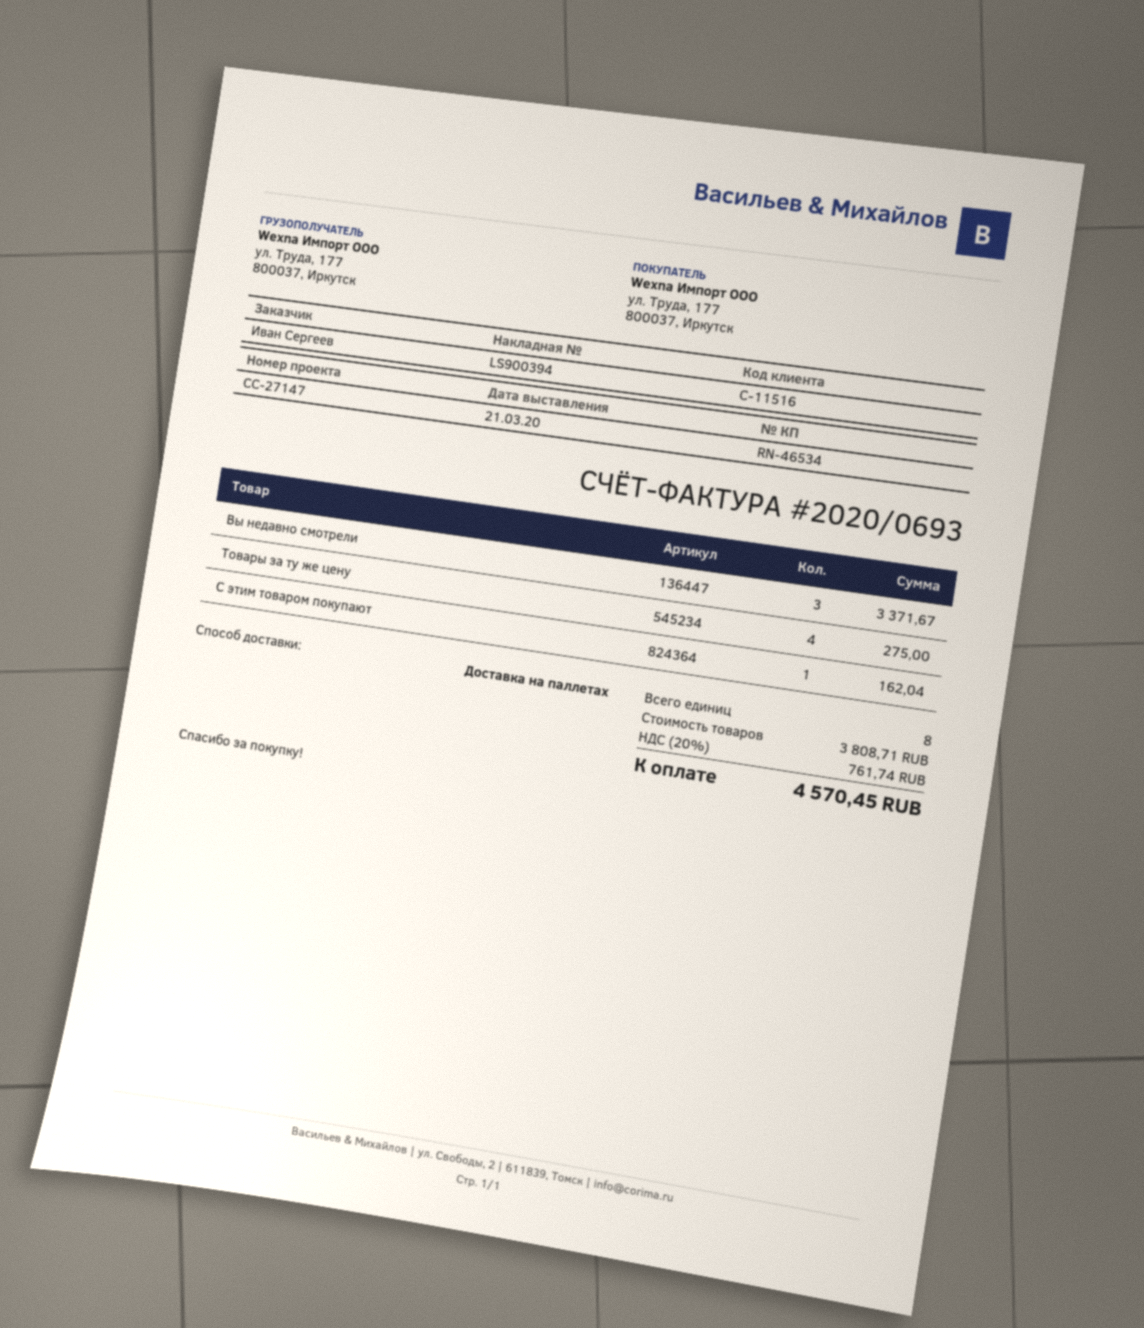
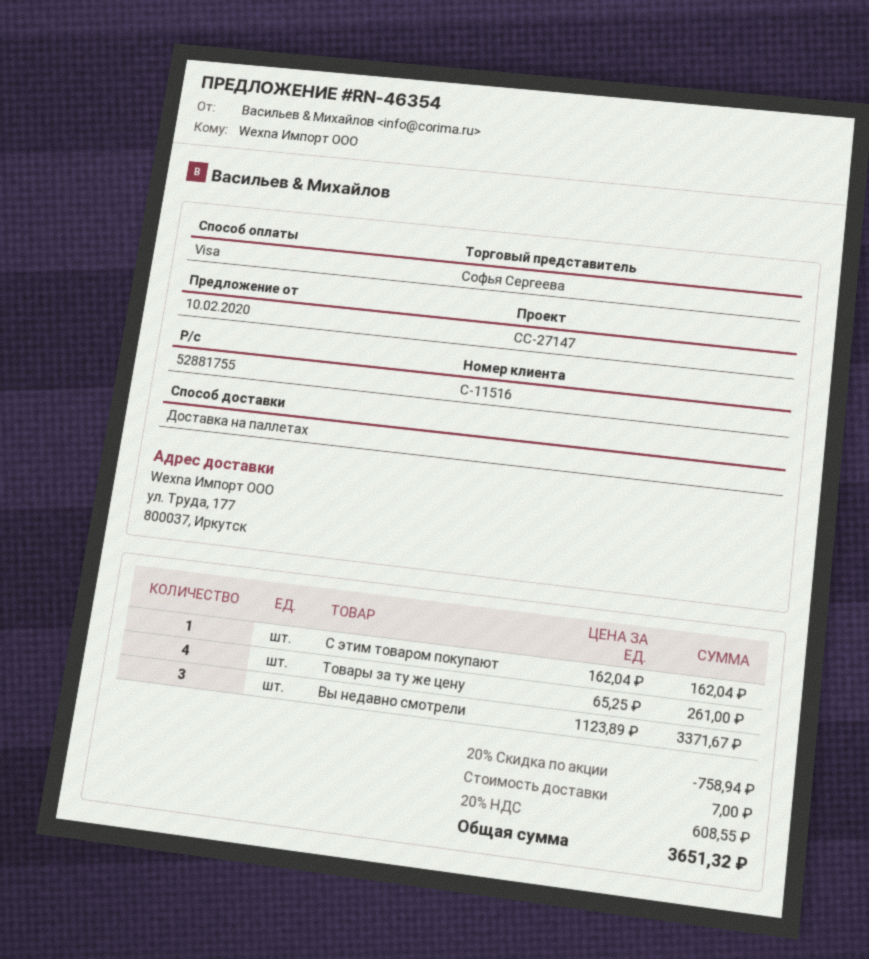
quote number: RN-46534 -> RN-46354
Товары за ту же цену: 4 for 275.00 -> 4 for 261.00
discount: none -> 20% = 758.94
shipping: none -> 7.00
tax: 20% = 761.74 -> 20% = 608.55
total: 4570.45 -> 3651.32

